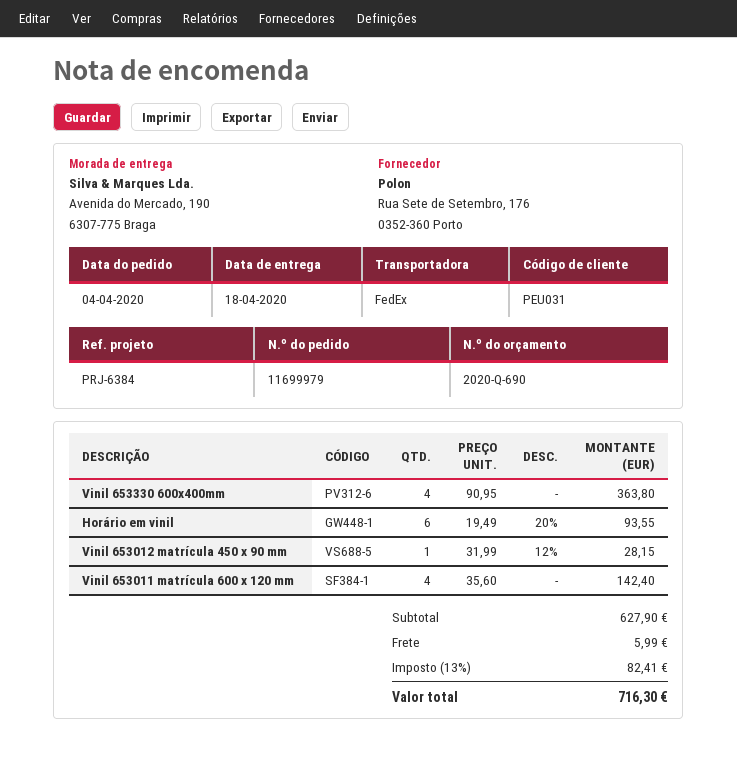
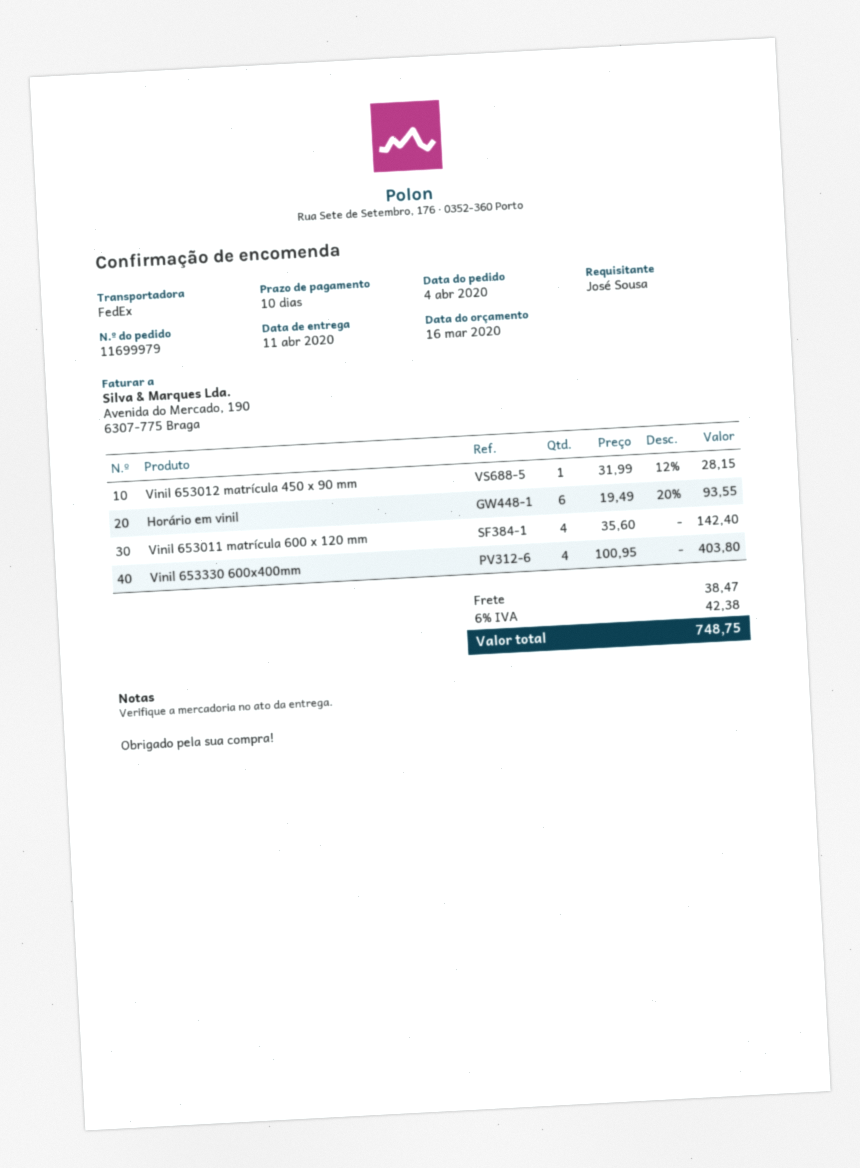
delivery date: 2020-04-18 -> 2020-04-11
Vinil 653330 600x400mm: 4 x 90.95 = 363.80 -> 4 x 100.95 = 403.80
shipping: 5.99 -> 38.47
tax: 13% = 82.41 -> 6% = 42.38
total: 716.30 -> 748.75

